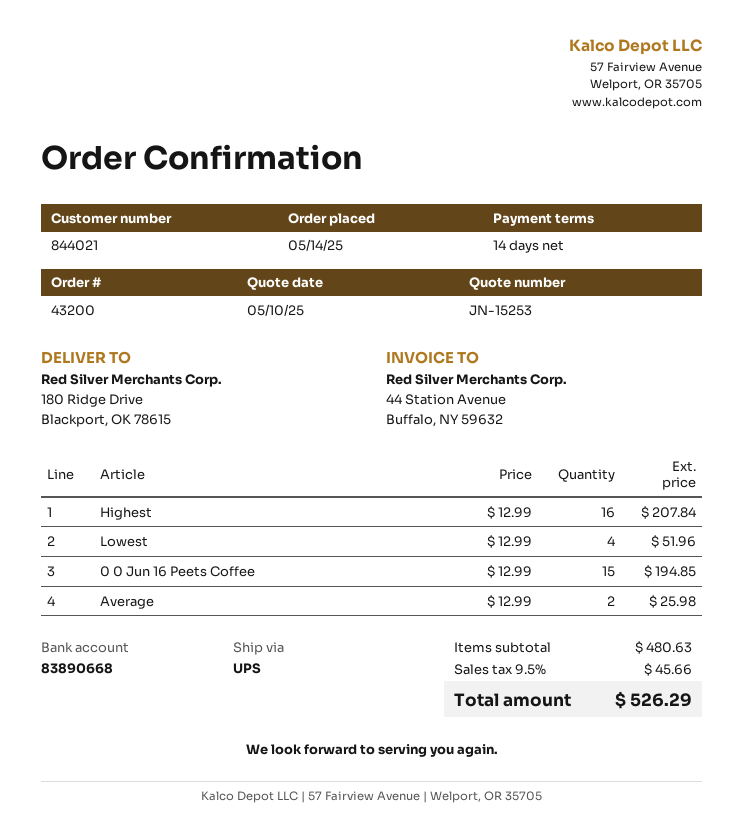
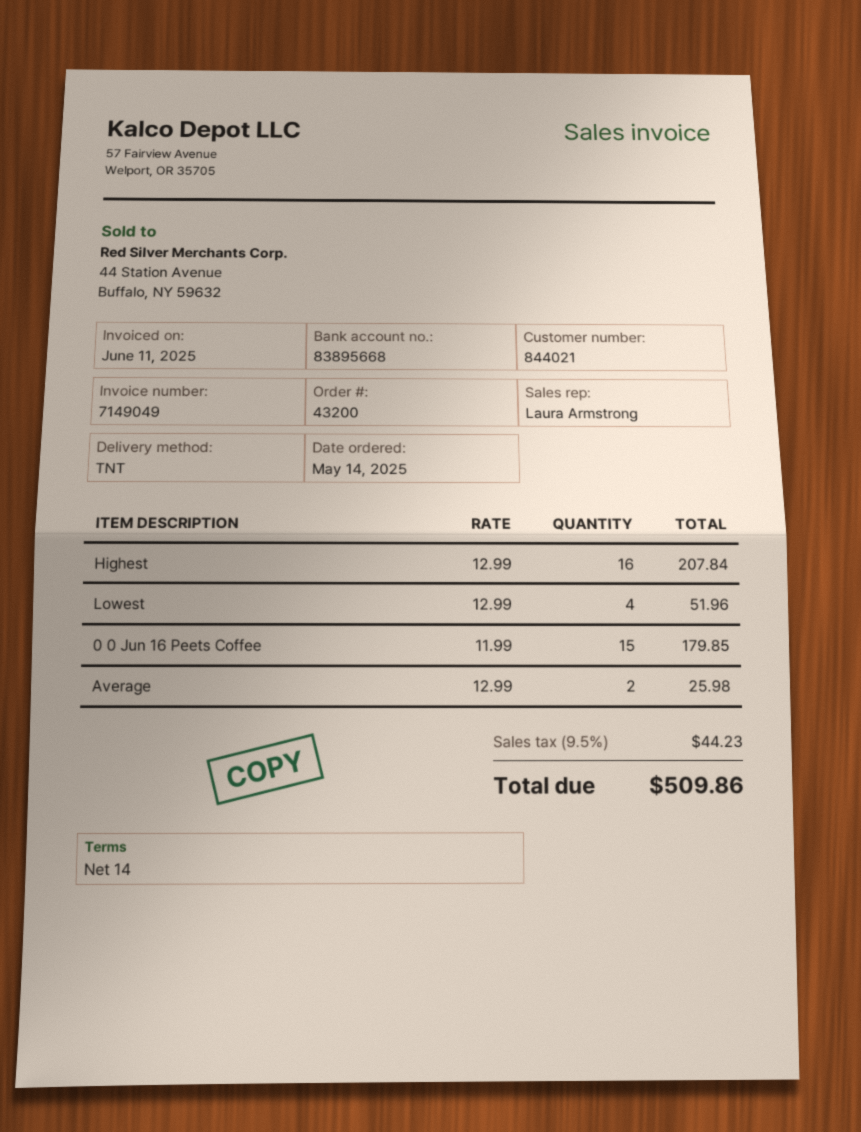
bank account: 83890668 -> 83895668
shipping method: UPS -> TNT
0 0 Jun 16 Peets Coffee: 15 x 12.99 = 194.85 -> 15 x 11.99 = 179.85
tax: 9.5% = 45.66 -> 9.5% = 44.23
total: 526.29 -> 509.86

